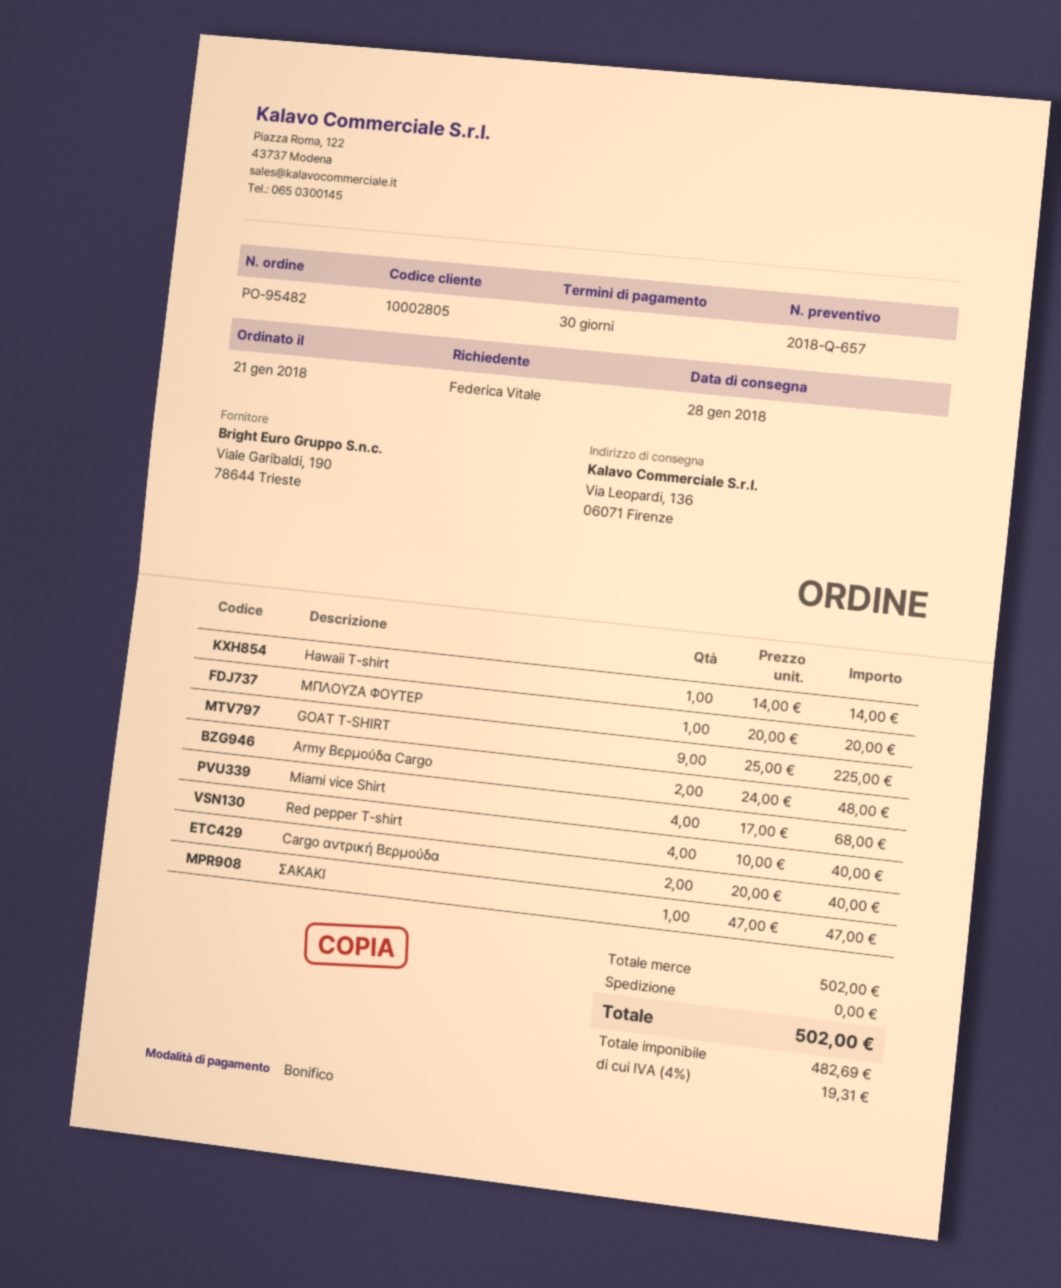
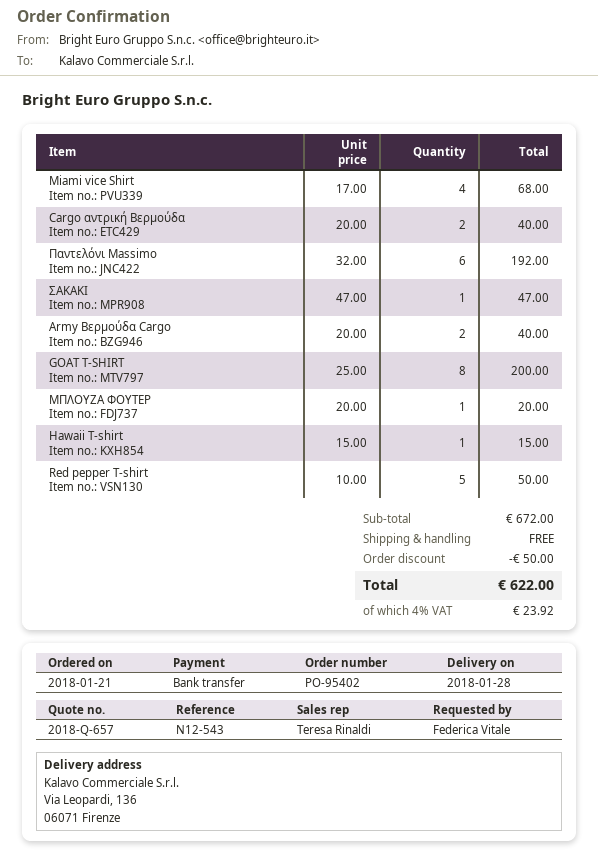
order number: PO-95482 -> PO-95402
Hawaii T-shirt: 1 x 14.00 = 14.00 -> 1 x 15.00 = 15.00
GOAT T-SHIRT: 9 x 25.00 = 225.00 -> 8 x 25.00 = 200.00
Army Βερμούδα Cargo: 2 x 24.00 = 48.00 -> 2 x 20.00 = 40.00
Red pepper T-shirt: 4 x 10.00 = 40.00 -> 5 x 10.00 = 50.00
Παντελόνι Massimo: none -> 6 x 32.00 = 192.00
subtotal: 502.00 -> 672.00
discount: none -> 50.00
tax: 4% = 19.31 -> 4% = 23.92
total: 502.00 -> 622.00

